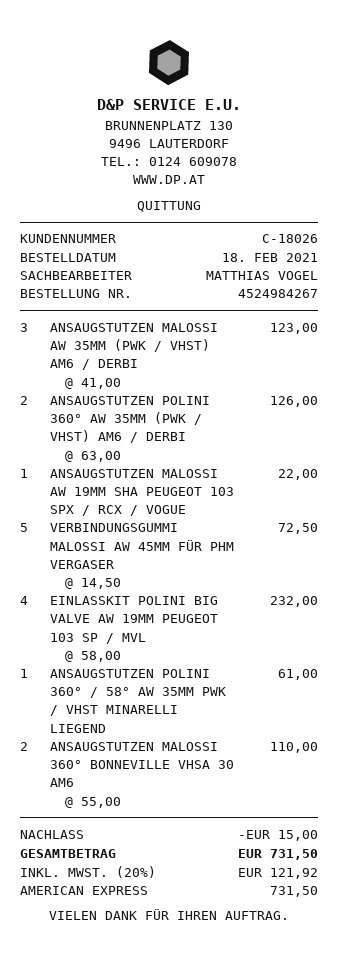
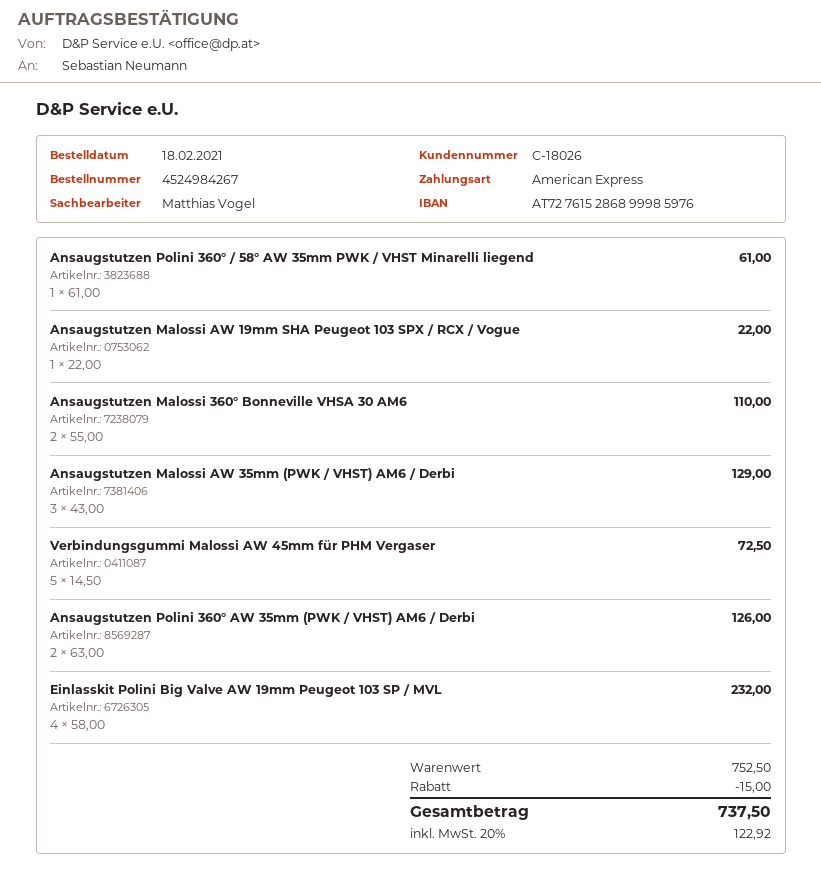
ANSAUGSTUTZEN MALOSSI AW 35MM (PWK / VHST) AM6 / DERBI: 3 x 41.00 = 123.00 -> 3 x 43.00 = 129.00
tax: 20% = 121.92 -> 20% = 122.92
total: 731.50 -> 737.50

